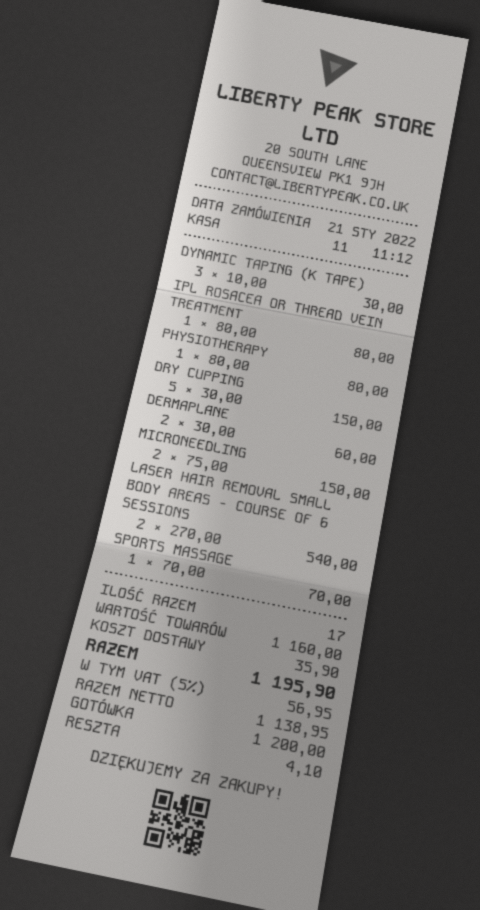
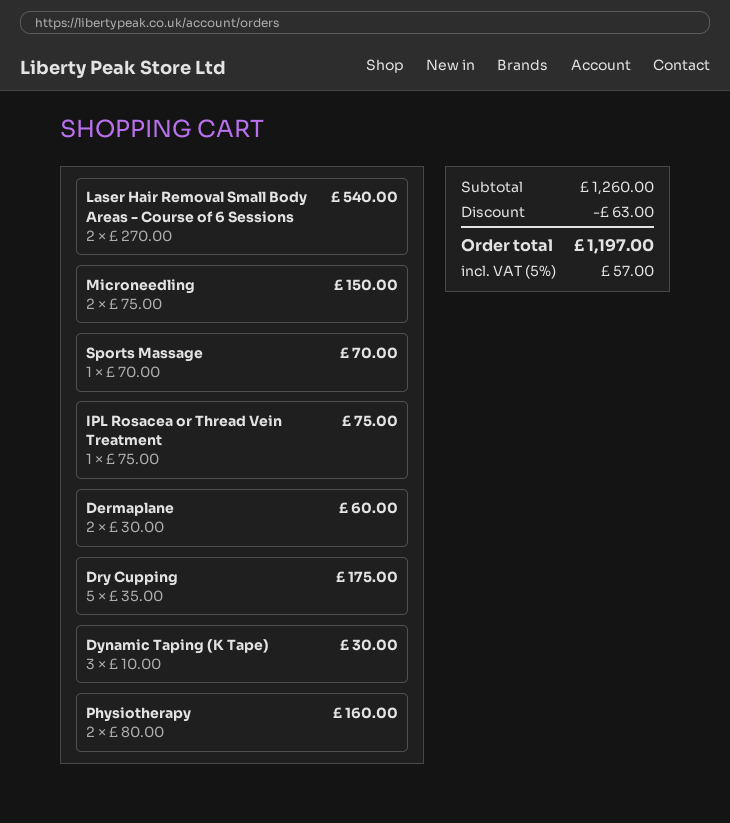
IPL ROSACEA OR THREAD VEIN TREATMENT: 1 x 80.00 = 80.00 -> 1 x 75.00 = 75.00
PHYSIOTHERAPY: 1 x 80.00 = 80.00 -> 2 x 80.00 = 160.00
DRY CUPPING: 5 x 30.00 = 150.00 -> 5 x 35.00 = 175.00
subtotal: 1160.00 -> 1260.00
discount: none -> 63.00
shipping: 35.90 -> none
tax: 5% = 56.95 -> 5% = 57.00
total: 1195.90 -> 1197.00

